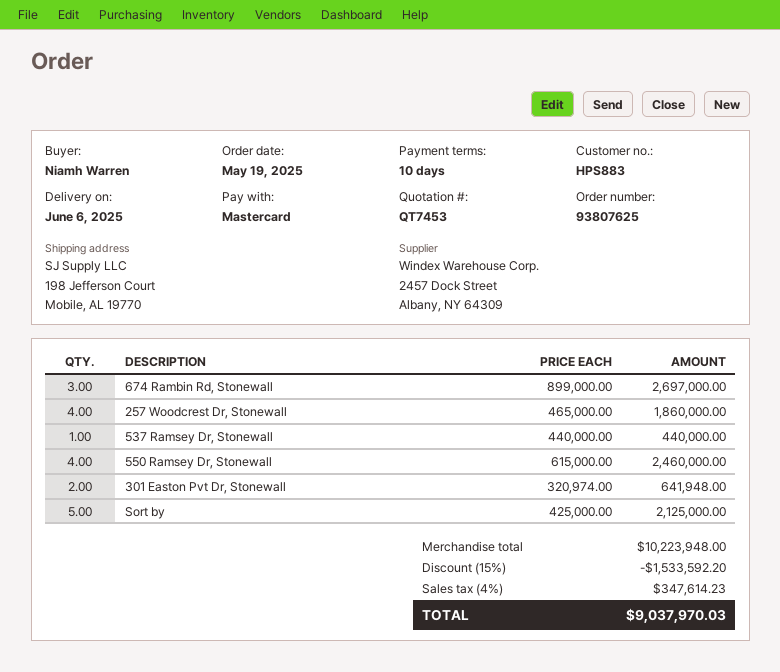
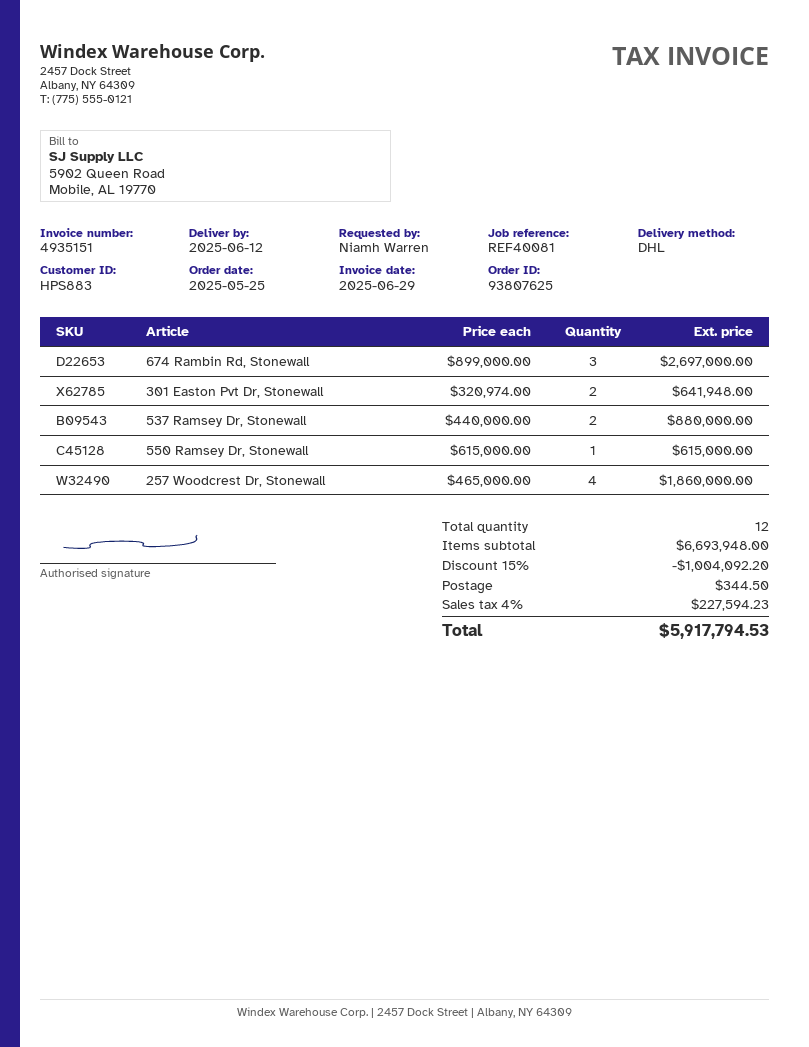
order date: 2025-05-19 -> 2025-05-25
delivery date: 2025-06-06 -> 2025-06-12
537 Ramsey Dr, Stonewall: 1 x 440000.00 = 440000.00 -> 2 x 440000.00 = 880000.00
550 Ramsey Dr, Stonewall: 4 x 615000.00 = 2460000.00 -> 1 x 615000.00 = 615000.00
Sort by: 5 x 425000.00 = 2125000.00 -> none
subtotal: 10223948.00 -> 6693948.00
discount: 15% = 1533592.20 -> 15% = 1004092.20
shipping: none -> 344.50
tax: 4% = 347614.23 -> 4% = 227594.23
total: 9037970.03 -> 5917794.53

